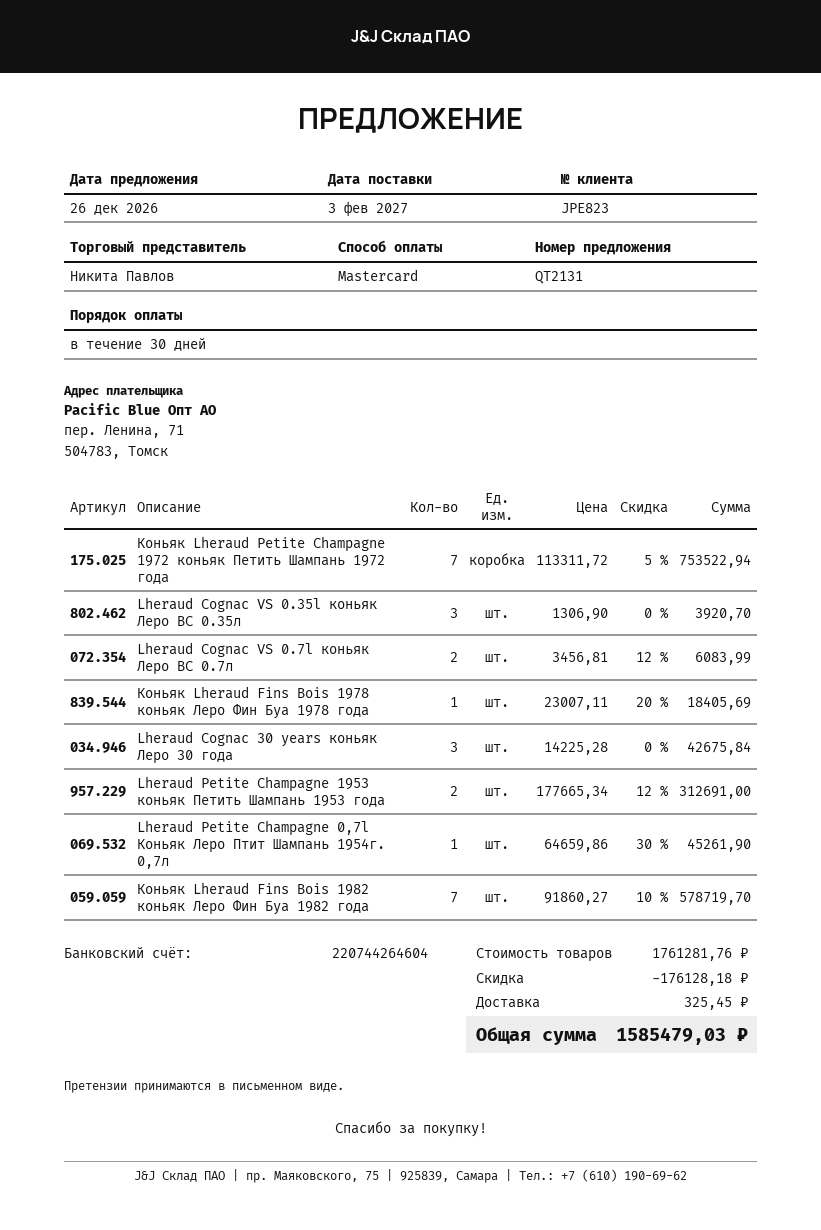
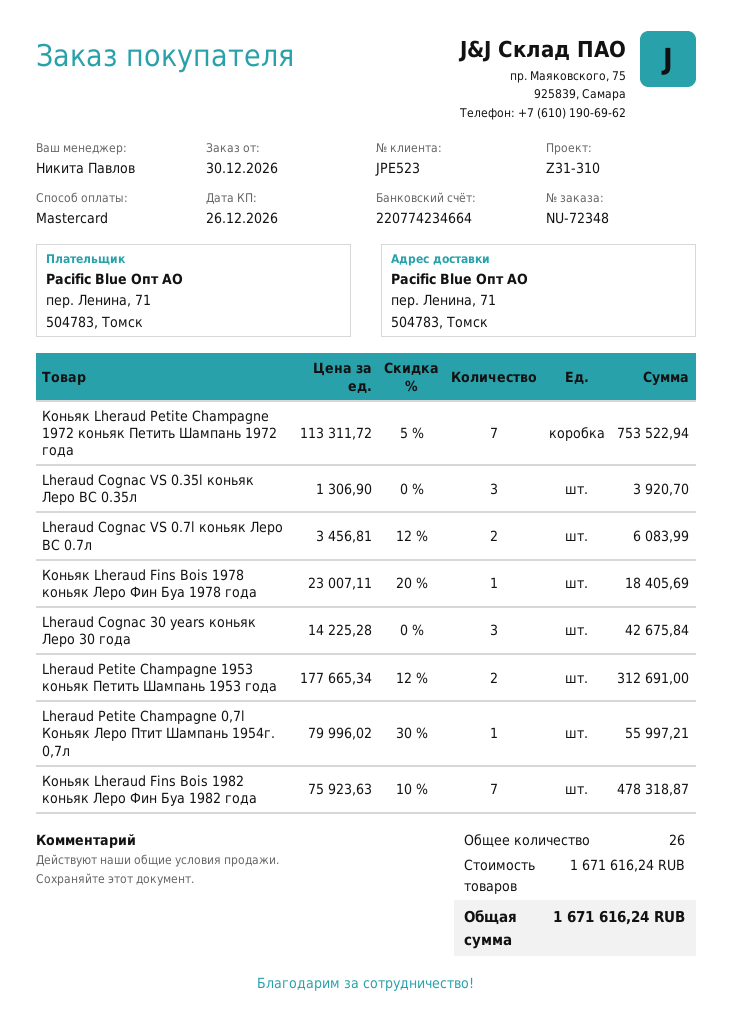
customer number: JPE823 -> JPE523
bank account: 220744264604 -> 220774234664
Lheraud Petite Champagne 0,7l Коньяк Леро Птит Шампань 1954г. 0,7л: 1 x 64659.86 - 30% = 45261.90 -> 1 x 79996.02 - 30% = 55997.21
Коньяк Lheraud Fins Bois 1982 коньяк Леро Фин Буа 1982 года: 7 x 91860.27 - 10% = 578719.70 -> 7 x 75923.63 - 10% = 478318.87
subtotal: 1761281.76 -> 1671616.24
discount: 176128.18 -> none
shipping: 325.45 -> none
total: 1585479.03 -> 1671616.24

